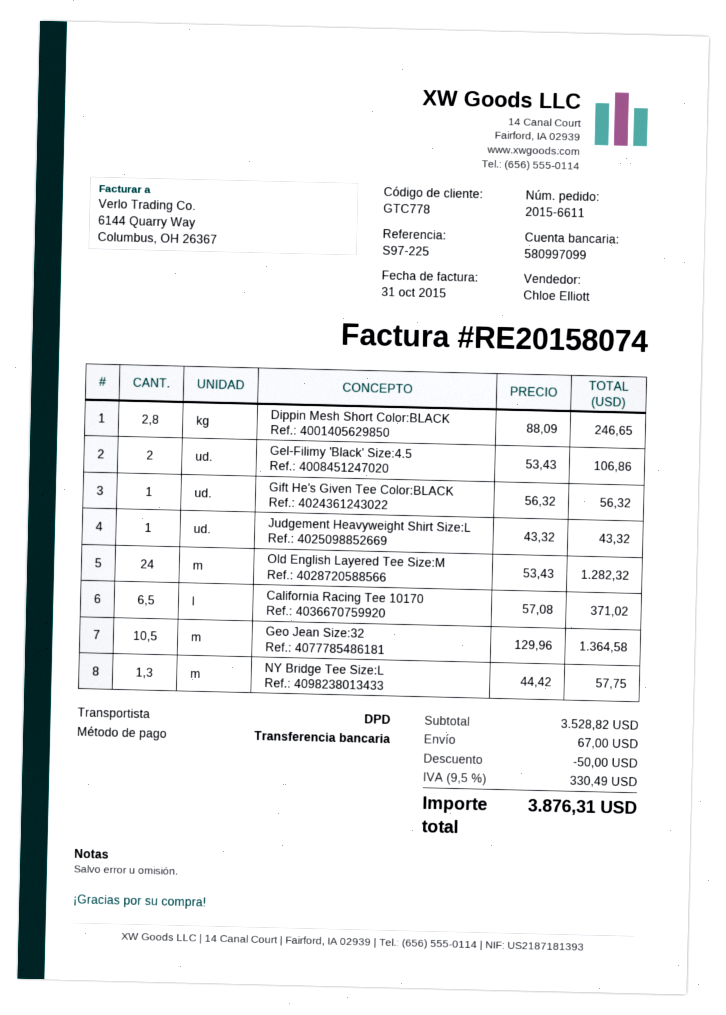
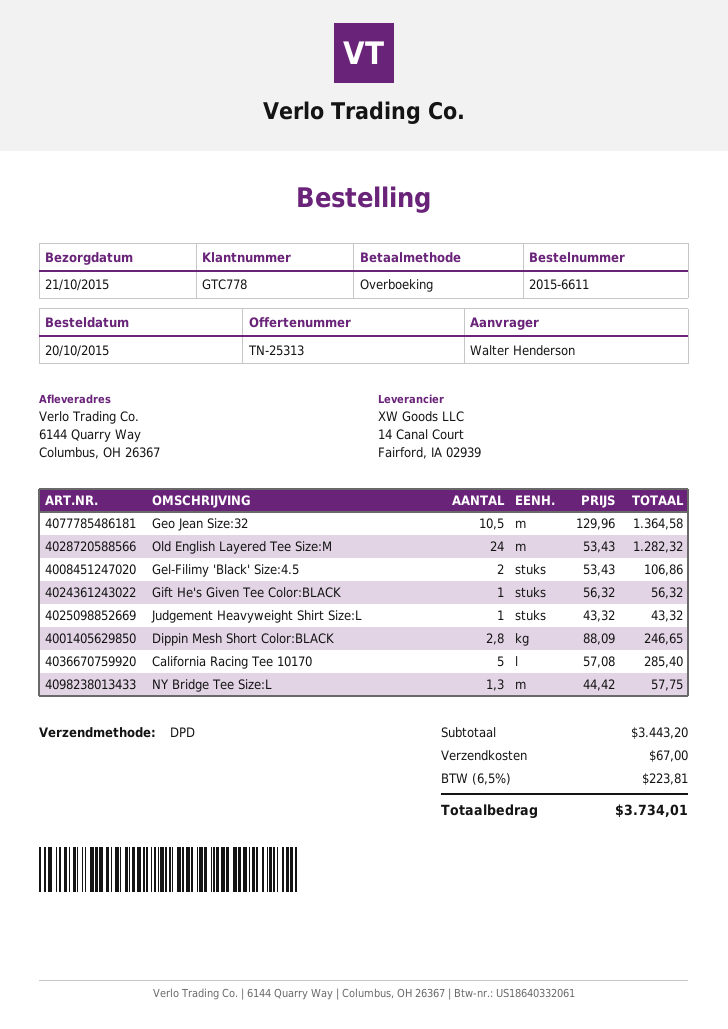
California Racing Tee 10170: 6.5 x 57.08 = 371.02 -> 5 x 57.08 = 285.40
subtotal: 3528.82 -> 3443.20
discount: 50.00 -> none
tax: 9.5% = 330.49 -> 6.5% = 223.81
total: 3876.31 -> 3734.01

